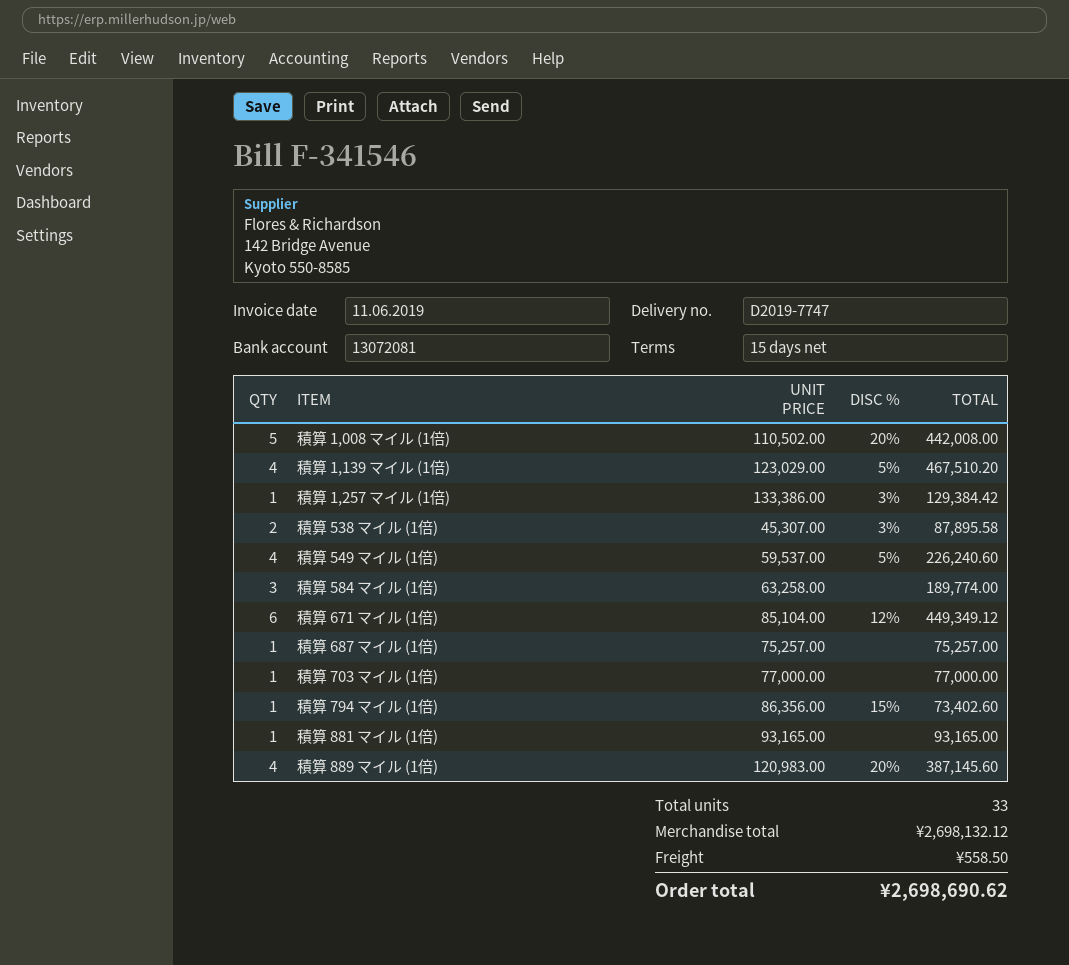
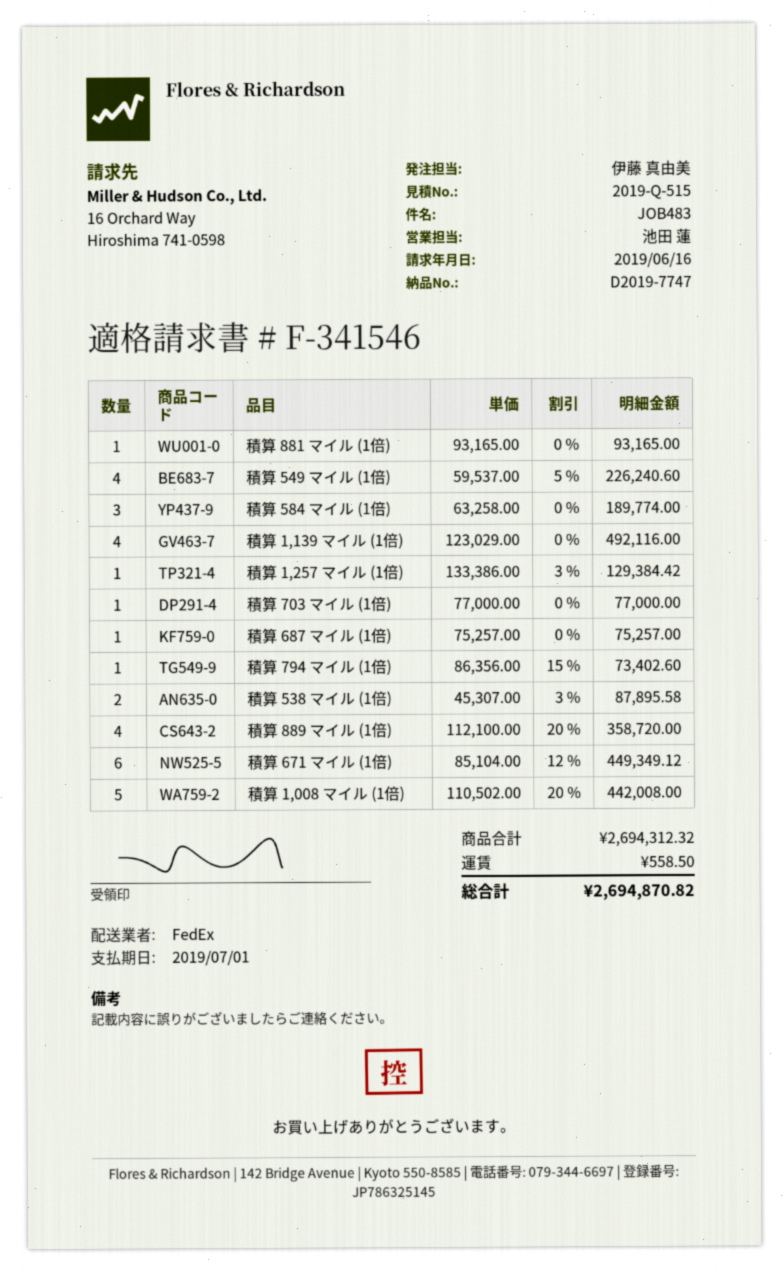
invoice date: 2019-06-11 -> 2019-06-16
積算 1,139 マイル (1倍): 4 x 123029.00 - 5% = 467510.20 -> 4 x 123029.00 = 492116.00
積算 889 マイル (1倍): 4 x 120983.00 - 20% = 387145.60 -> 4 x 112100.00 - 20% = 358720.00
subtotal: 2698132.12 -> 2694312.32
total: 2698690.62 -> 2694870.82

